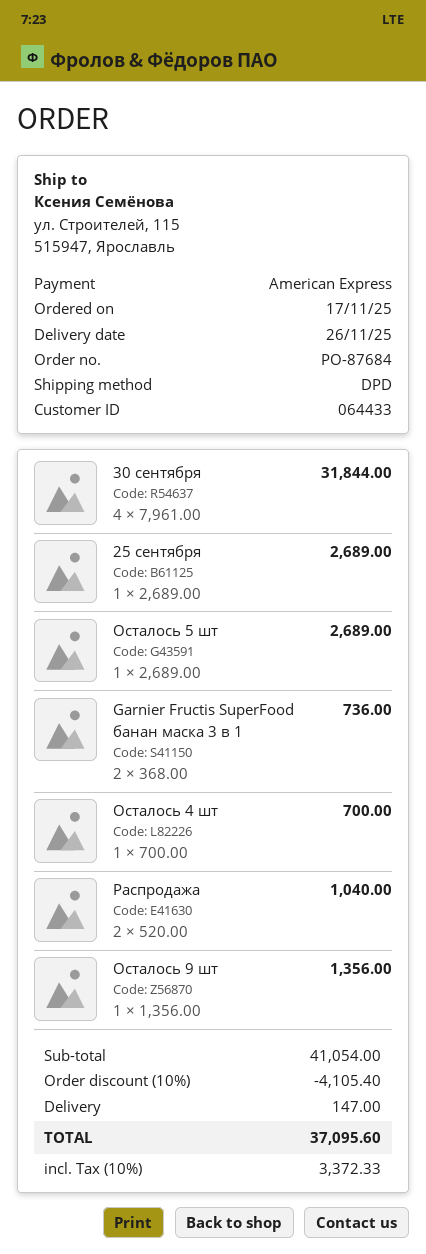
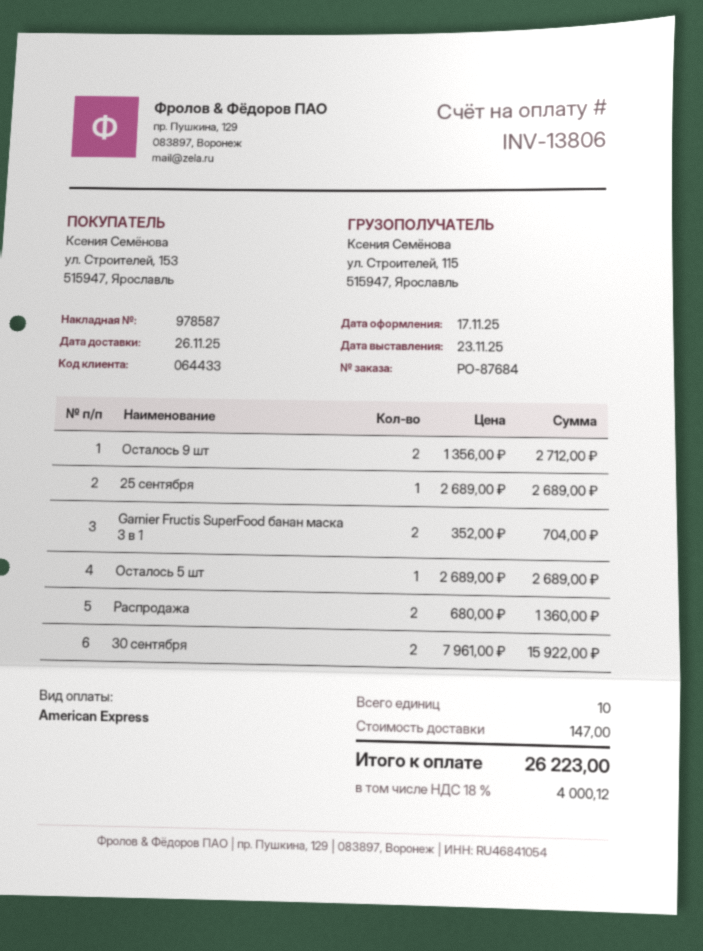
30 сентября: 4 x 7961.00 = 31844.00 -> 2 x 7961.00 = 15922.00
Garnier Fructis SuperFood банан маска 3 в 1: 2 x 368.00 = 736.00 -> 2 x 352.00 = 704.00
Осталось 4 шт: 1 x 700.00 = 700.00 -> none
Распродажа: 2 x 520.00 = 1040.00 -> 2 x 680.00 = 1360.00
Осталось 9 шт: 1 x 1356.00 = 1356.00 -> 2 x 1356.00 = 2712.00
discount: 10% = 4105.40 -> none
tax: 10% = 3372.33 -> 18% = 4000.12
total: 37095.60 -> 26223.00

